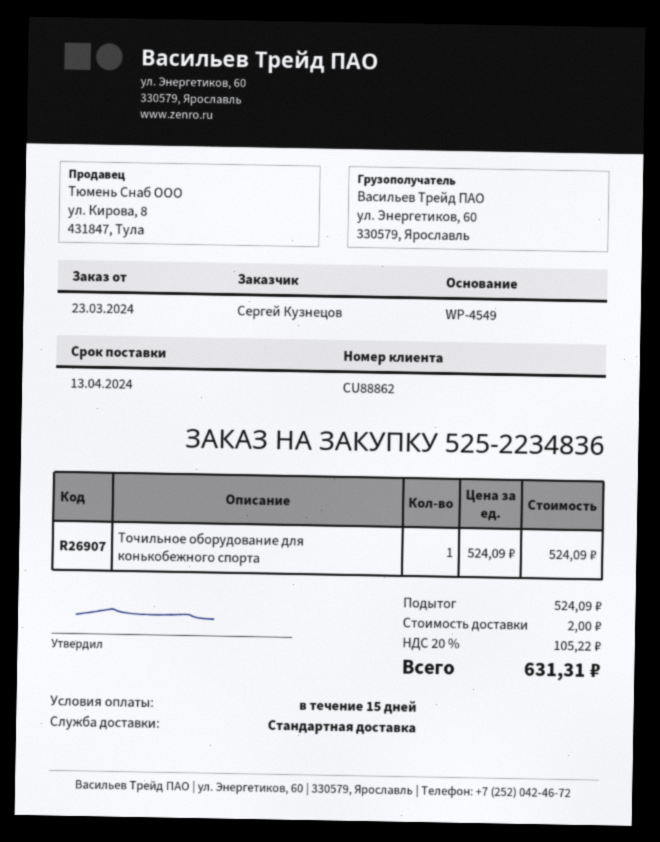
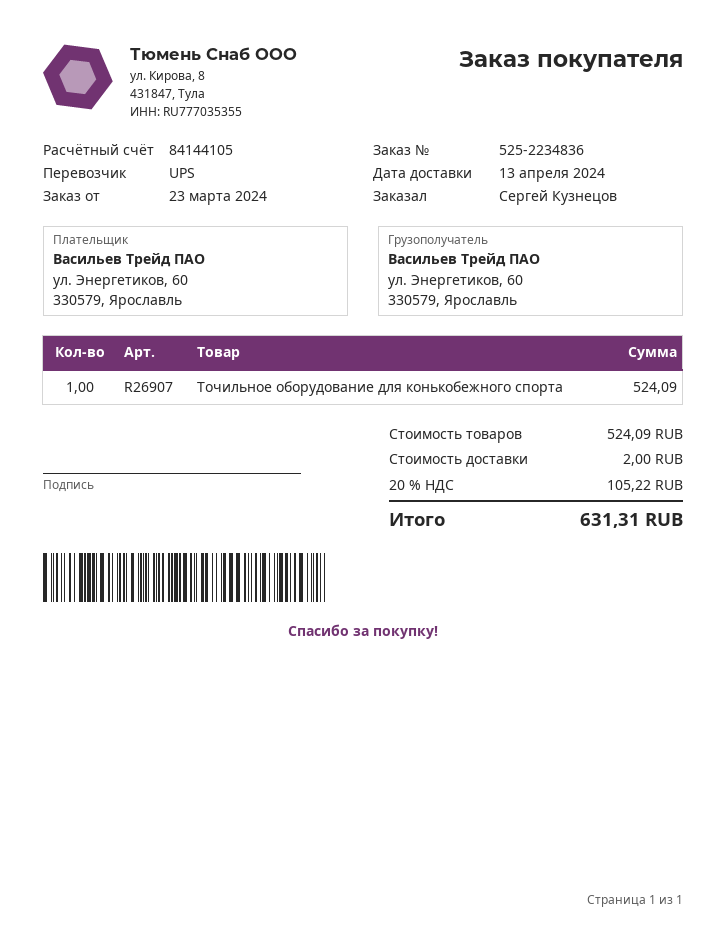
shipping method: standard -> UPS

